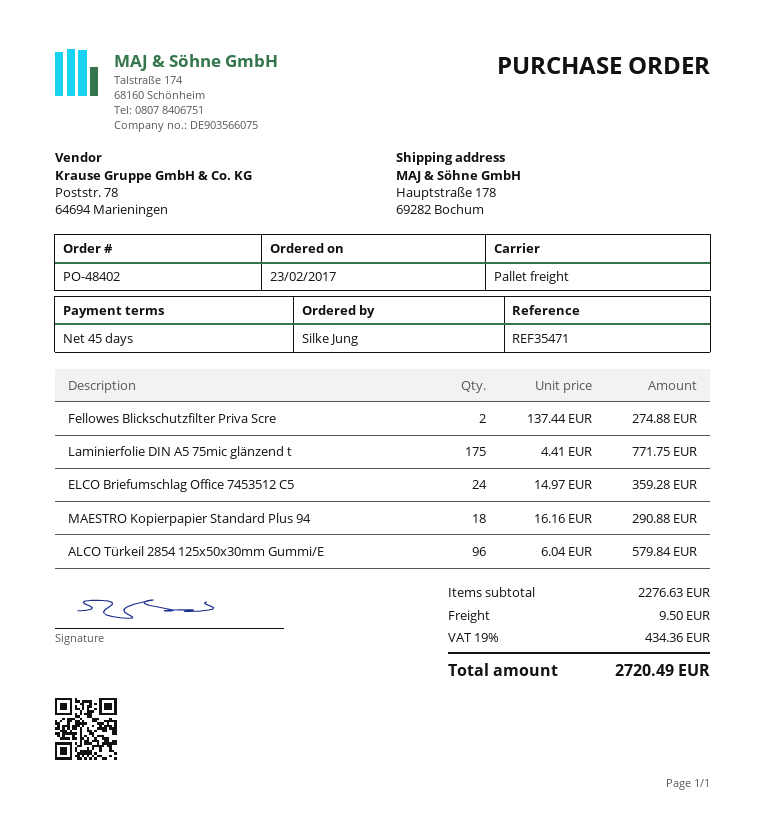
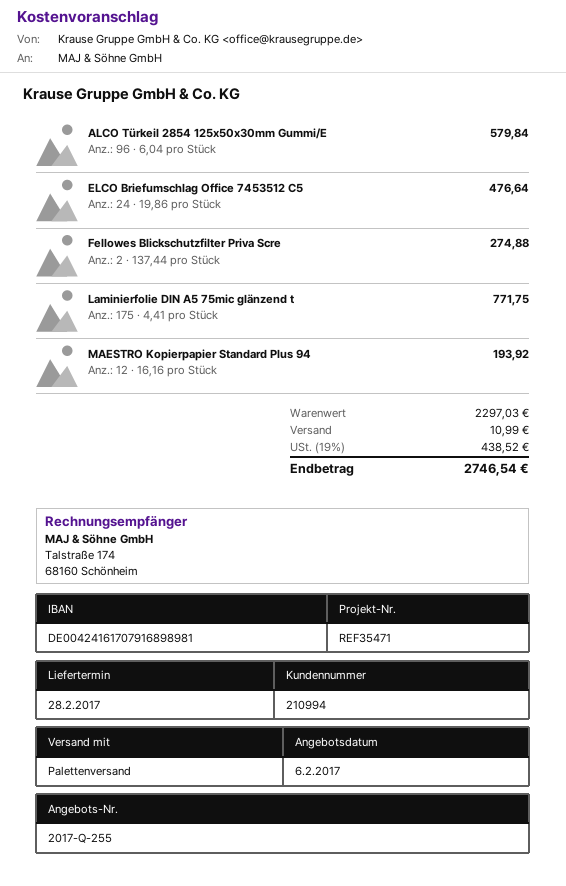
ELCO Briefumschlag Office 7453512 C5: 24 x 14.97 = 359.28 -> 24 x 19.86 = 476.64
MAESTRO Kopierpapier Standard Plus 94: 18 x 16.16 = 290.88 -> 12 x 16.16 = 193.92
subtotal: 2276.63 -> 2297.03
shipping: 9.50 -> 10.99
tax: 19% = 434.36 -> 19% = 438.52
total: 2720.49 -> 2746.54

